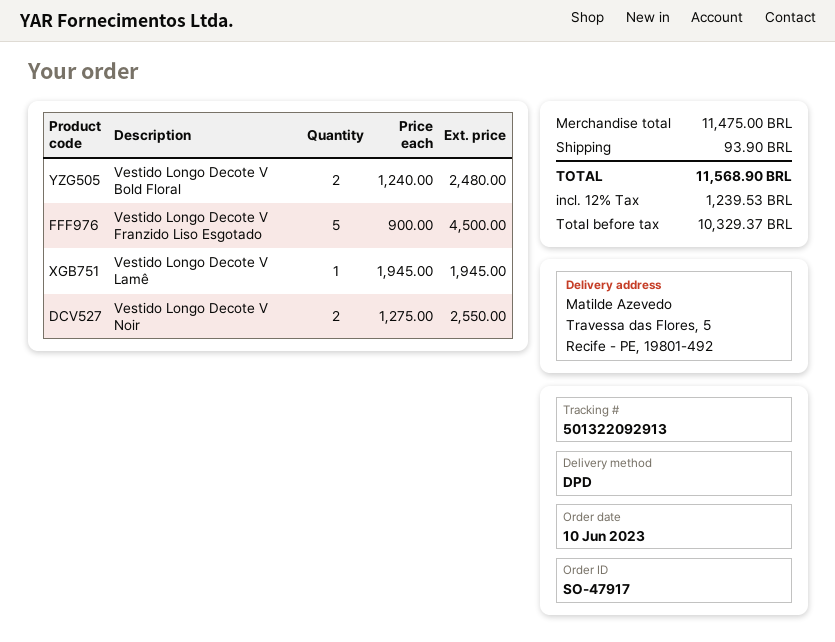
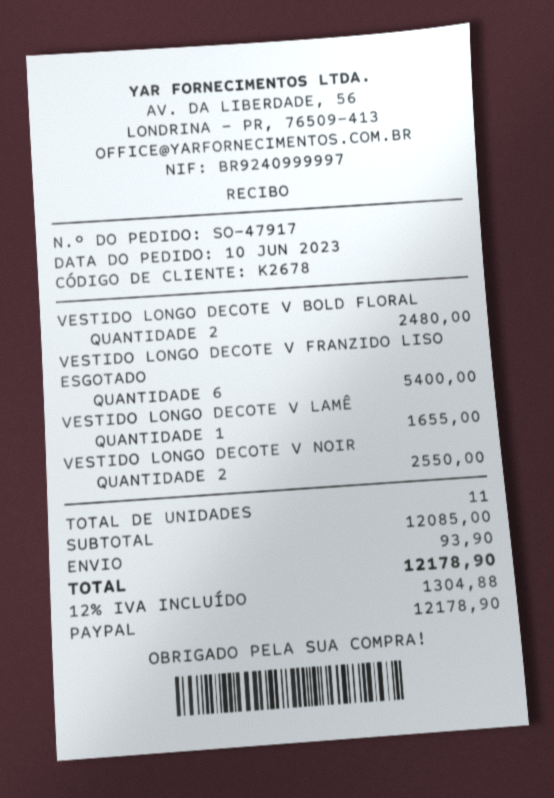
Vestido Longo Decote V Franzido Liso Esgotado: 5 for 4500.00 -> 6 for 5400.00
Vestido Longo Decote V Lamê: 1 for 1945.00 -> 1 for 1655.00
subtotal: 11475.00 -> 12085.00
tax: 12% = 1239.53 -> 12% = 1304.88
total: 11568.90 -> 12178.90

